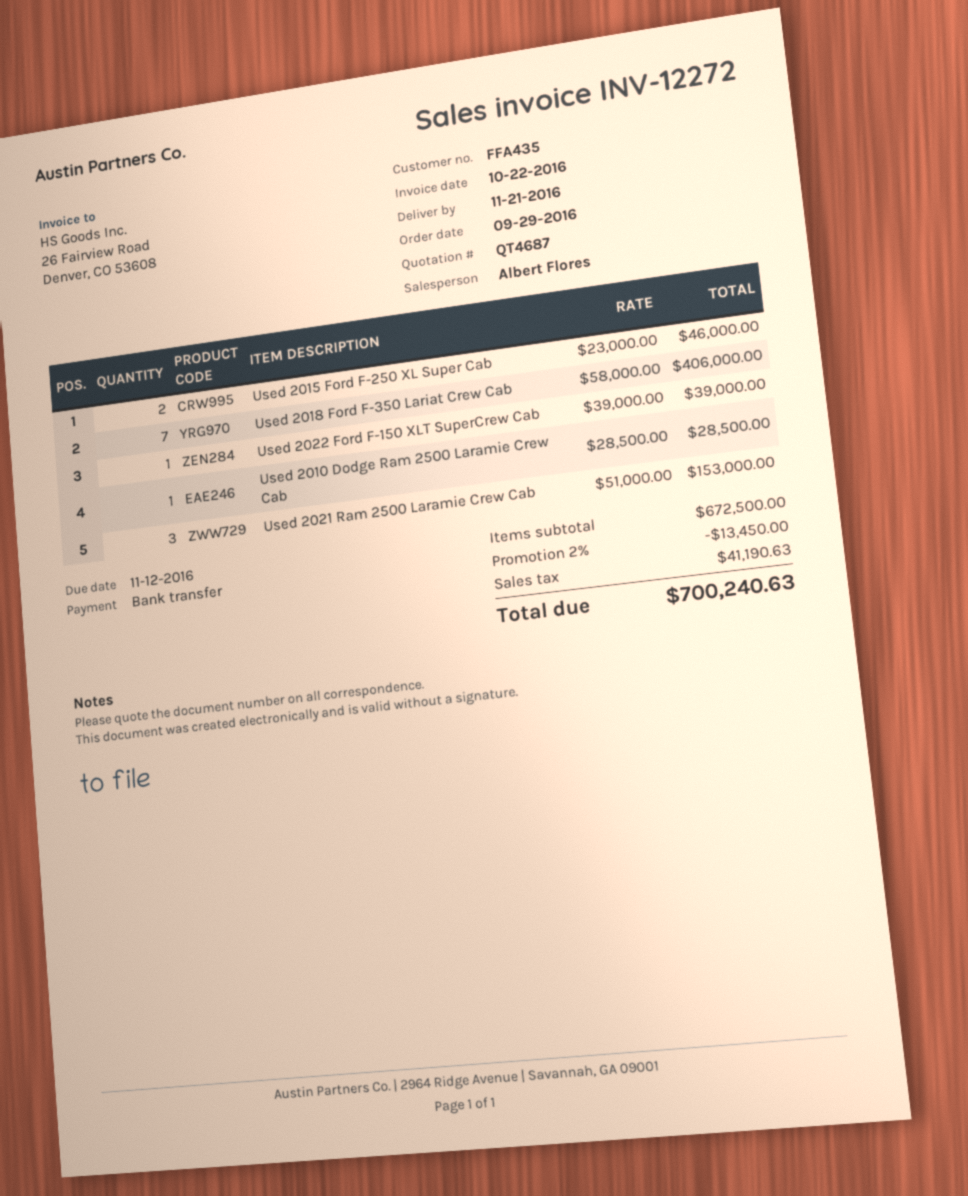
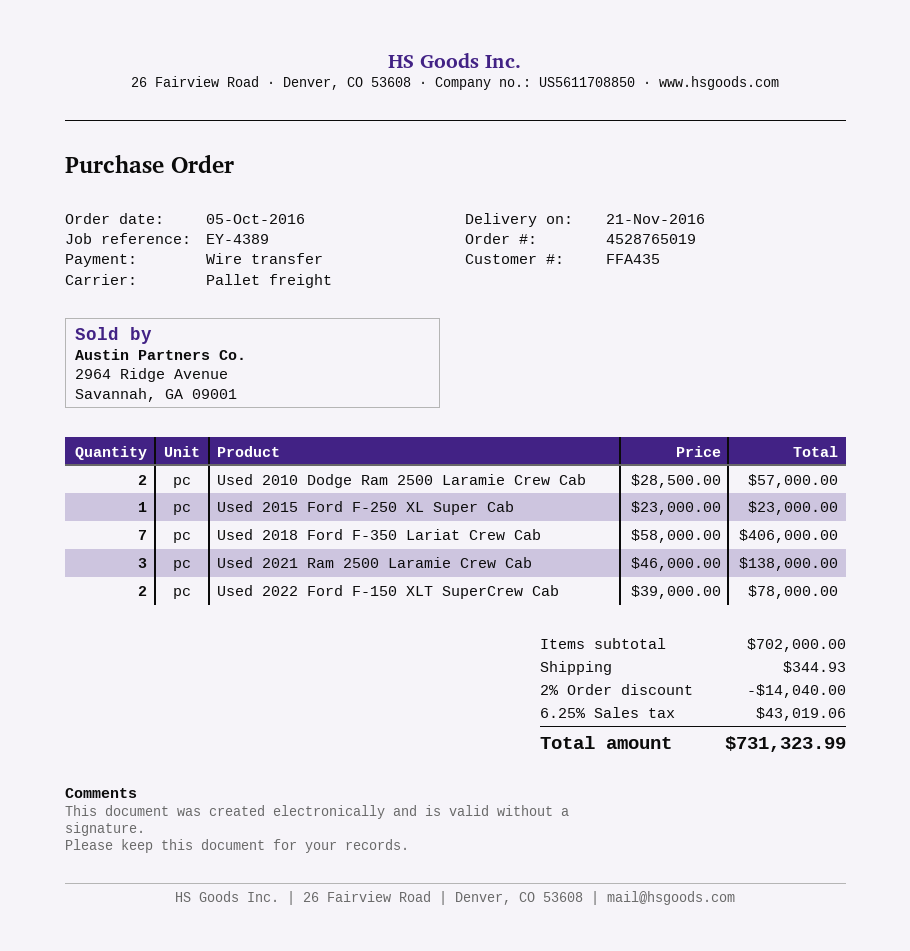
order date: 2016-09-29 -> 2016-10-05
Used 2015 Ford F-250 XL Super Cab: 2 x 23000.00 = 46000.00 -> 1 x 23000.00 = 23000.00
Used 2022 Ford F-150 XLT SuperCrew Cab: 1 x 39000.00 = 39000.00 -> 2 x 39000.00 = 78000.00
Used 2010 Dodge Ram 2500 Laramie Crew Cab: 1 x 28500.00 = 28500.00 -> 2 x 28500.00 = 57000.00
Used 2021 Ram 2500 Laramie Crew Cab: 3 x 51000.00 = 153000.00 -> 3 x 46000.00 = 138000.00
subtotal: 672500.00 -> 702000.00
discount: 2% = 13450.00 -> 2% = 14040.00
shipping: none -> 344.93
tax: 41190.63 -> 43019.06
total: 700240.63 -> 731323.99

